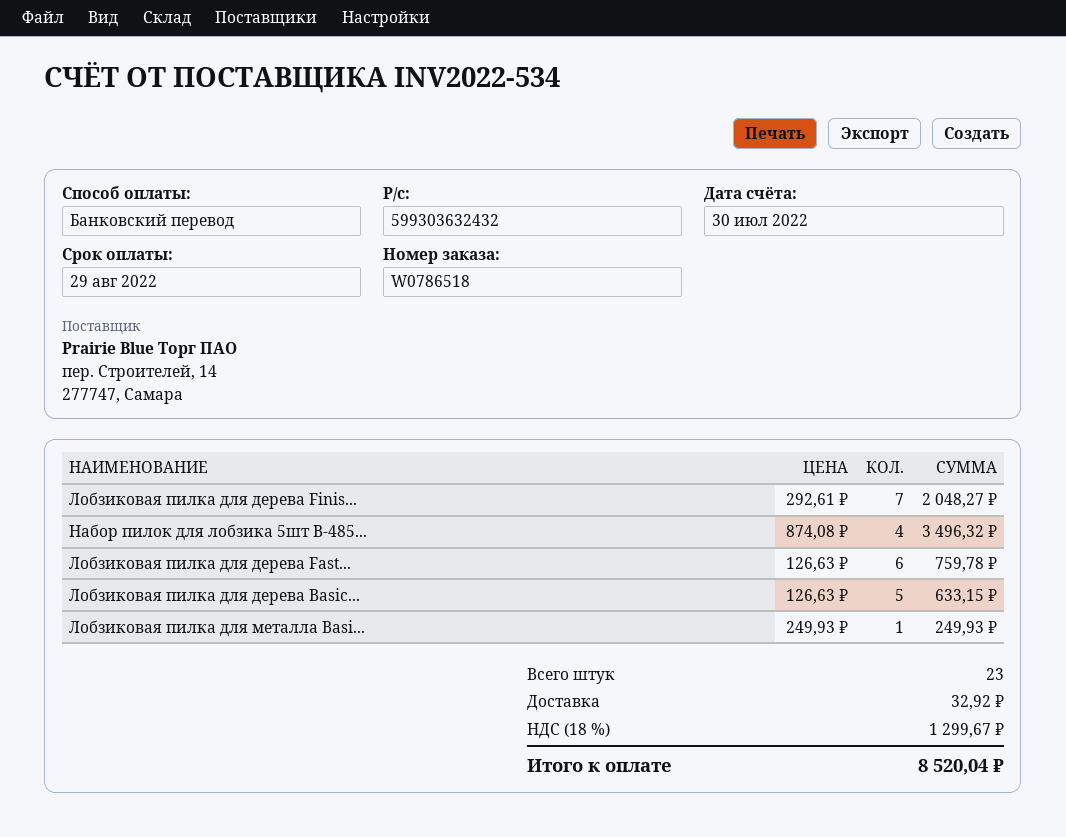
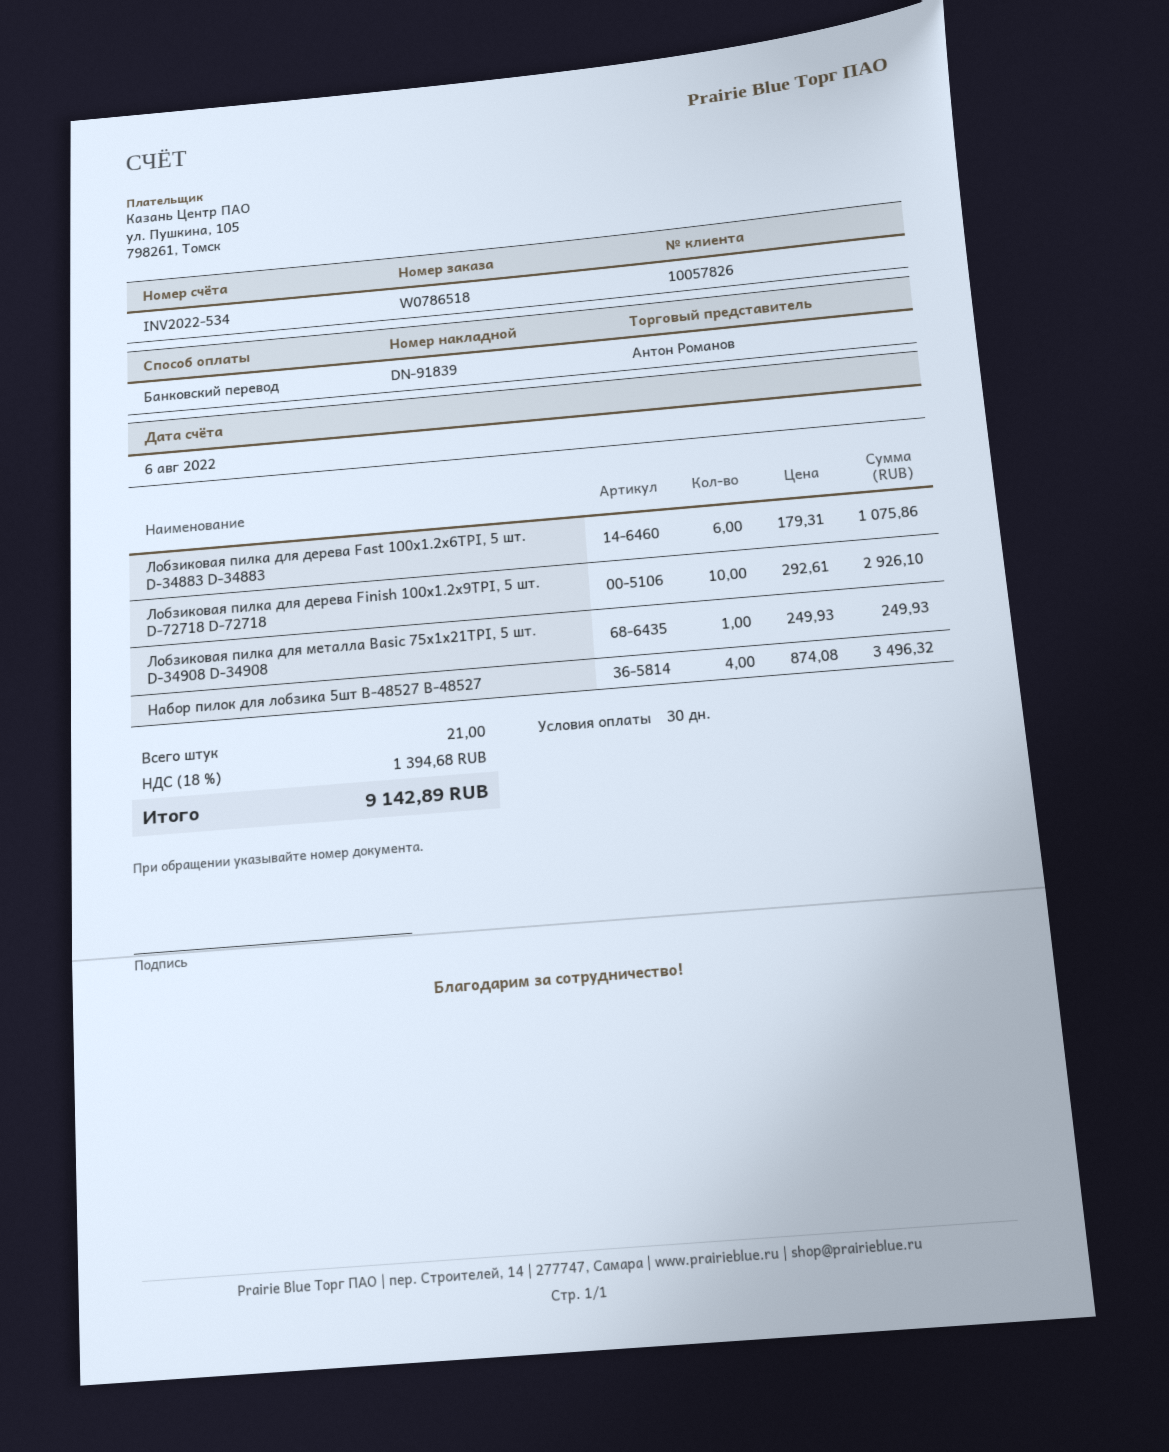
invoice date: 2022-07-30 -> 2022-08-06
Лобзиковая пилка для дерева Finis...: 7 x 292.61 = 2048.27 -> 10 x 292.61 = 2926.10
Лобзиковая пилка для дерева Fast...: 6 x 126.63 = 759.78 -> 6 x 179.31 = 1075.86
Лобзиковая пилка для дерева Basic...: 5 x 126.63 = 633.15 -> none
total quantity: 23 -> 21
shipping: 32.92 -> none
tax: 18% = 1299.67 -> 18% = 1394.68
total: 8520.04 -> 9142.89

